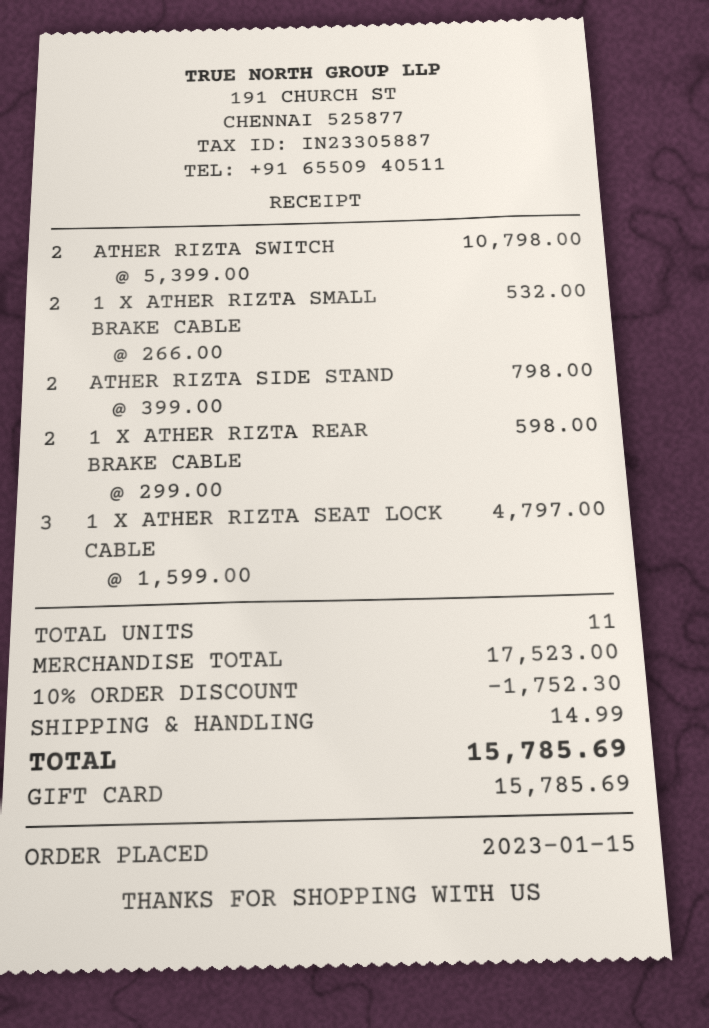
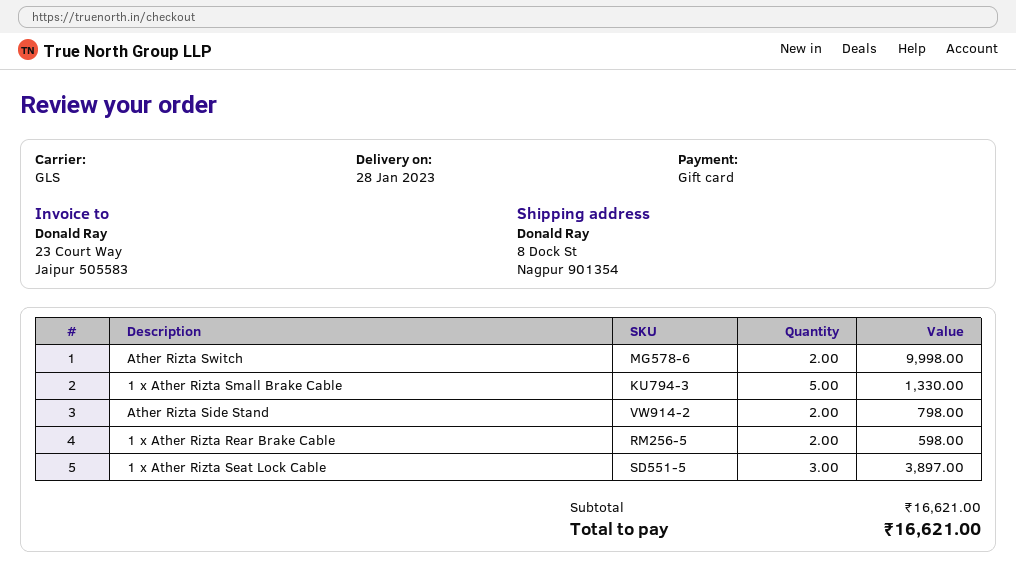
ATHER RIZTA SWITCH: 2 for 10798.00 -> 2 for 9998.00
1 X ATHER RIZTA SMALL BRAKE CABLE: 2 for 532.00 -> 5 for 1330.00
1 X ATHER RIZTA SEAT LOCK CABLE: 3 for 4797.00 -> 3 for 3897.00
subtotal: 17523.00 -> 16621.00
discount: 10% = 1752.30 -> none
shipping: 14.99 -> none
total: 15785.69 -> 16621.00

